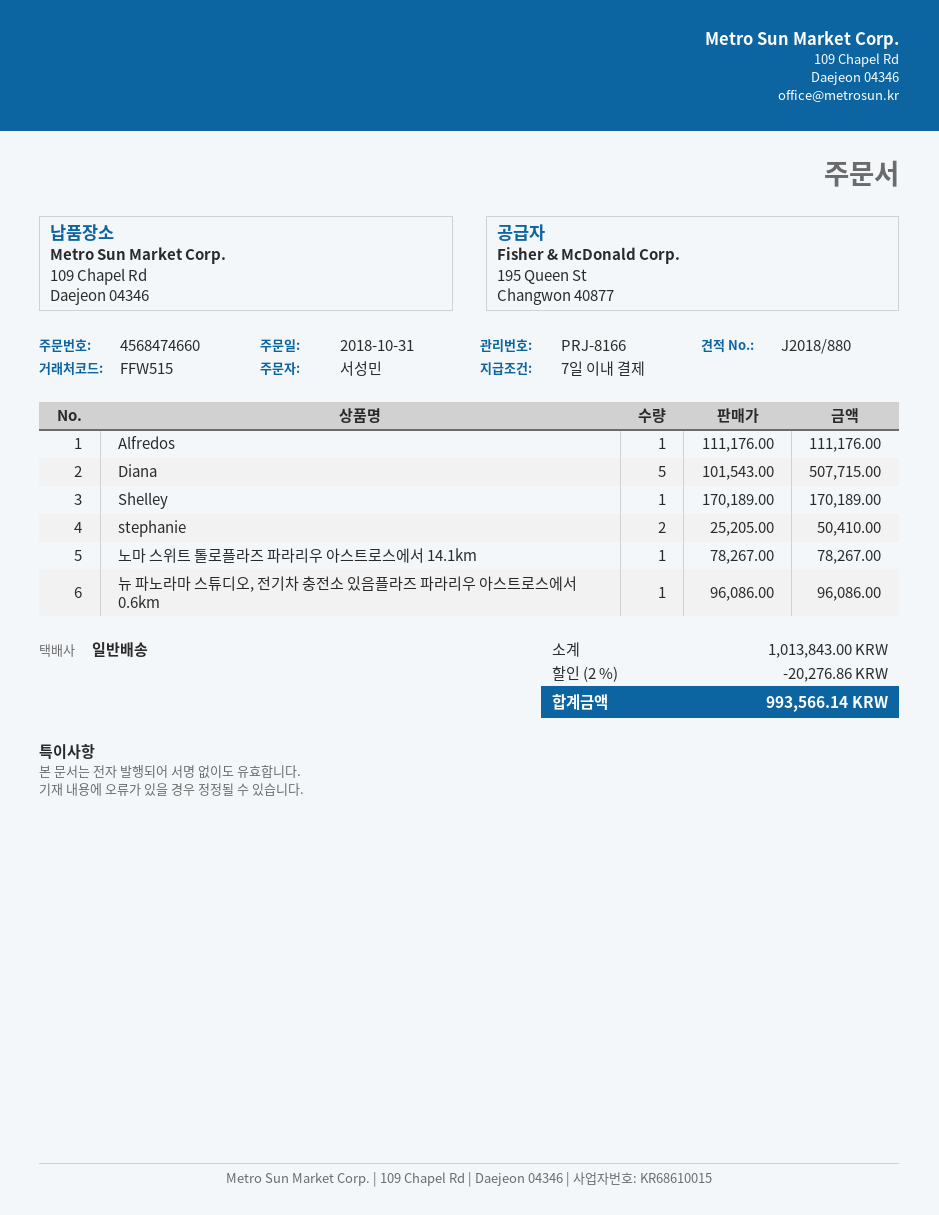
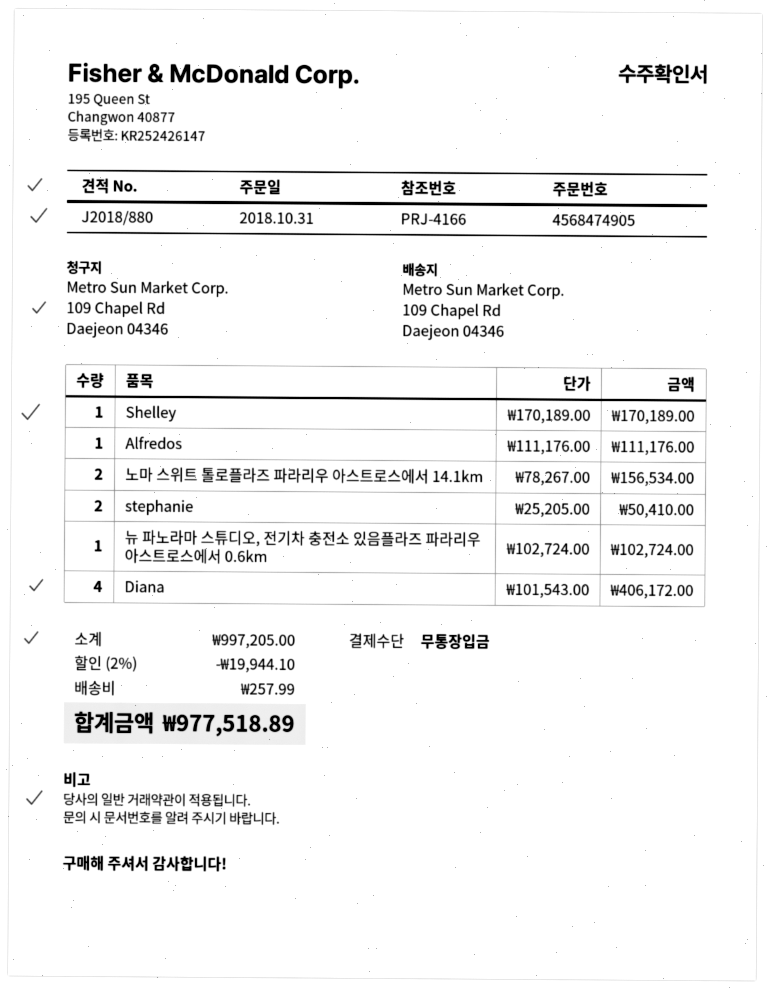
order number: 4568474660 -> 4568474905
reference: PRJ-8166 -> PRJ-4166
Diana: 5 x 101543.00 = 507715.00 -> 4 x 101543.00 = 406172.00
노마 스위트 톨로플라즈 파라리우 아스트로스에서 14.1km: 1 x 78267.00 = 78267.00 -> 2 x 78267.00 = 156534.00
뉴 파노라마 스튜디오, 전기차 충전소 있음플라즈 파라리우 아스트로스에서 0.6km: 1 x 96086.00 = 96086.00 -> 1 x 102724.00 = 102724.00
subtotal: 1013843.00 -> 997205.00
discount: 2% = 20276.86 -> 2% = 19944.10
shipping: none -> 257.99
total: 993566.14 -> 977518.89

